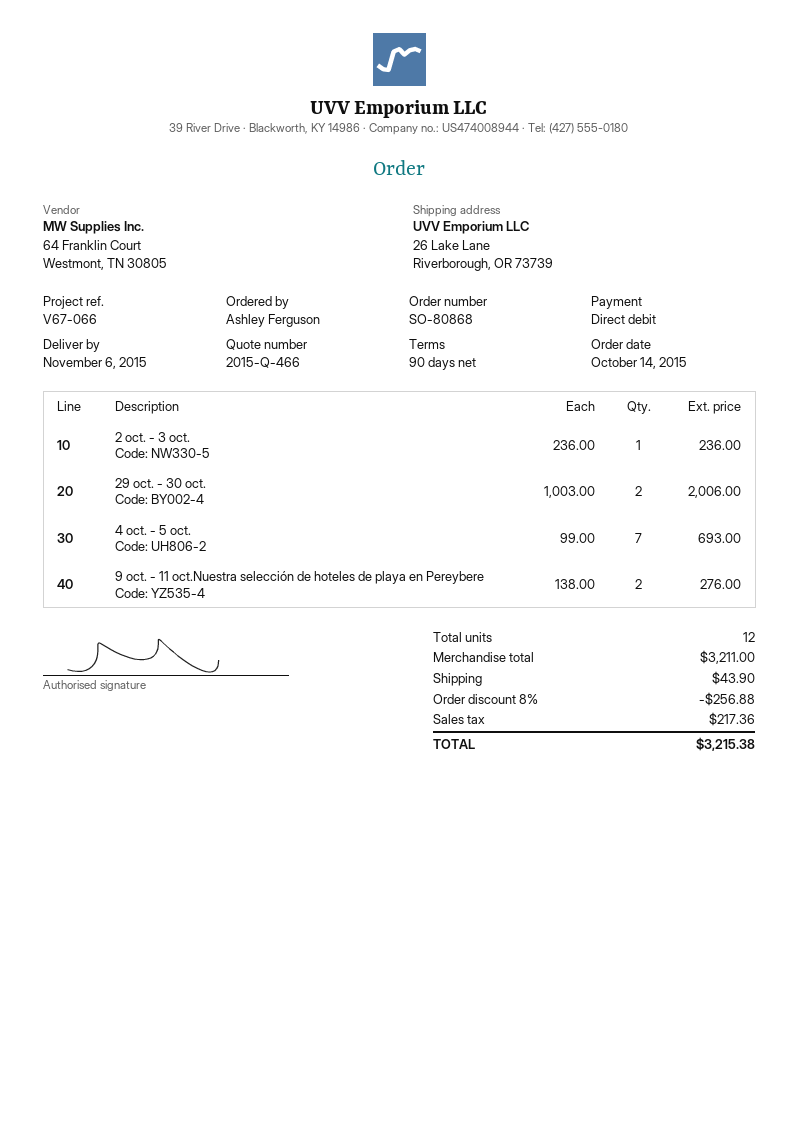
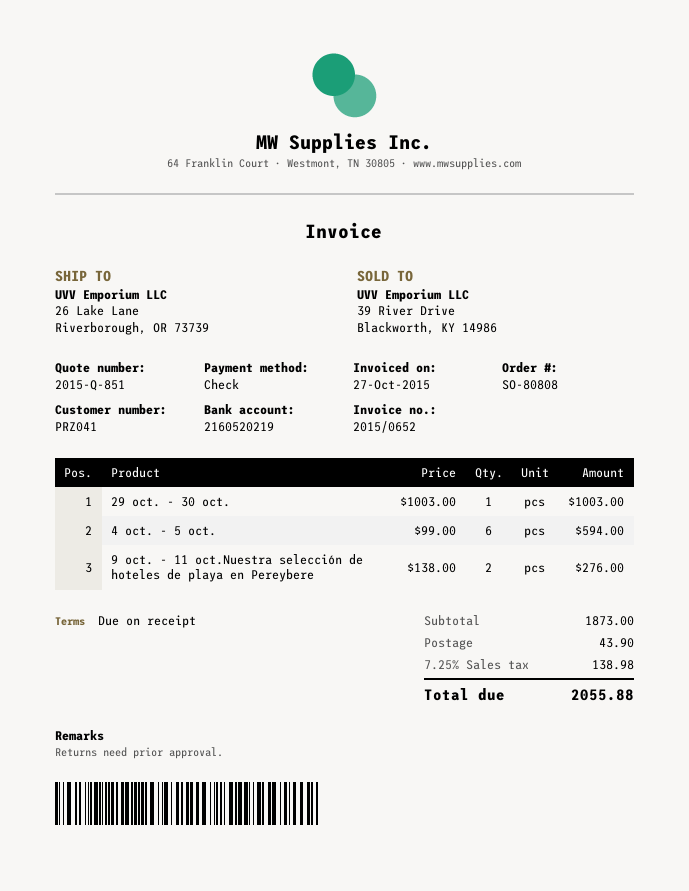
quote number: 2015-Q-466 -> 2015-Q-851
order number: SO-80868 -> SO-80808
payment terms: 90 days -> on receipt
payment method: direct debit -> cheque
2 oct. - 3 oct.: 1 x 236.00 = 236.00 -> none
29 oct. - 30 oct.: 2 x 1003.00 = 2006.00 -> 1 x 1003.00 = 1003.00
4 oct. - 5 oct.: 7 x 99.00 = 693.00 -> 6 x 99.00 = 594.00
subtotal: 3211.00 -> 1873.00
discount: 8% = 256.88 -> none
tax: 217.36 -> 138.98
total: 3215.38 -> 2055.88

